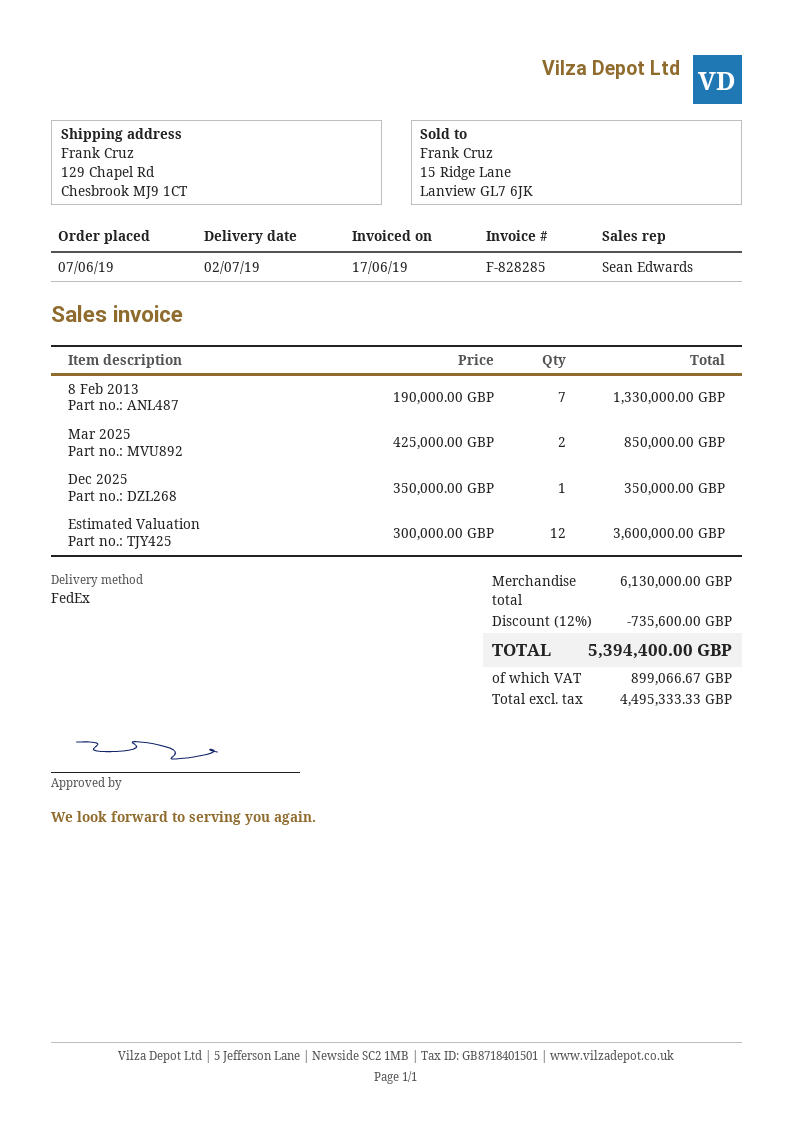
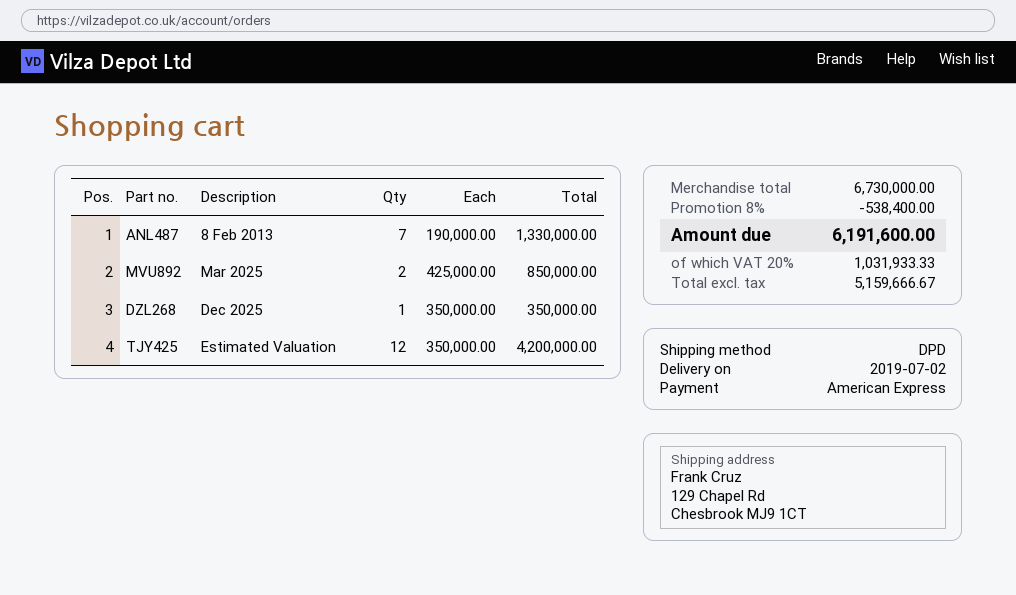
shipping method: FedEx -> DPD
Estimated Valuation: 12 x 300000.00 = 3600000.00 -> 12 x 350000.00 = 4200000.00
subtotal: 6130000.00 -> 6730000.00
discount: 12% = 735600.00 -> 8% = 538400.00
net: 4495333.33 -> 5159666.67
tax: 899066.67 -> 1031933.33
total: 5394400.00 -> 6191600.00

